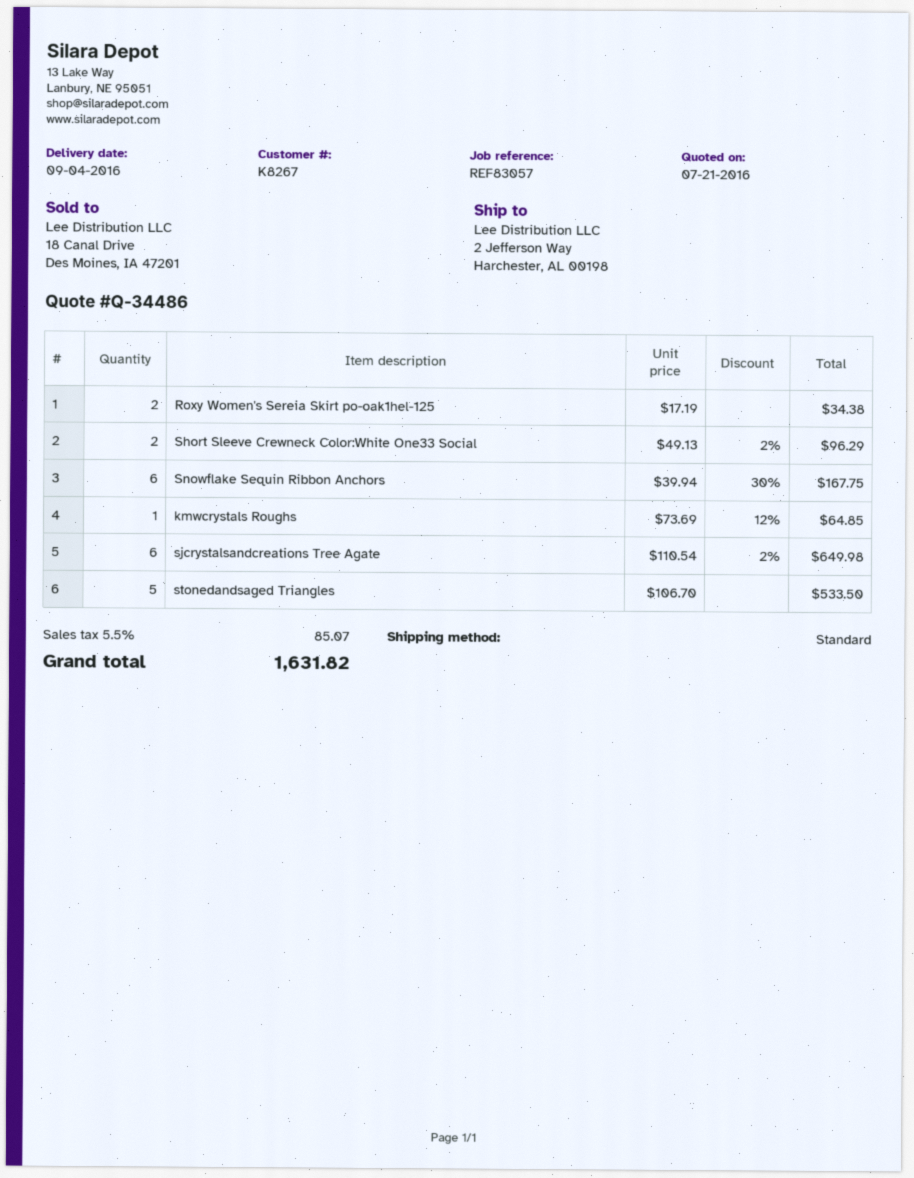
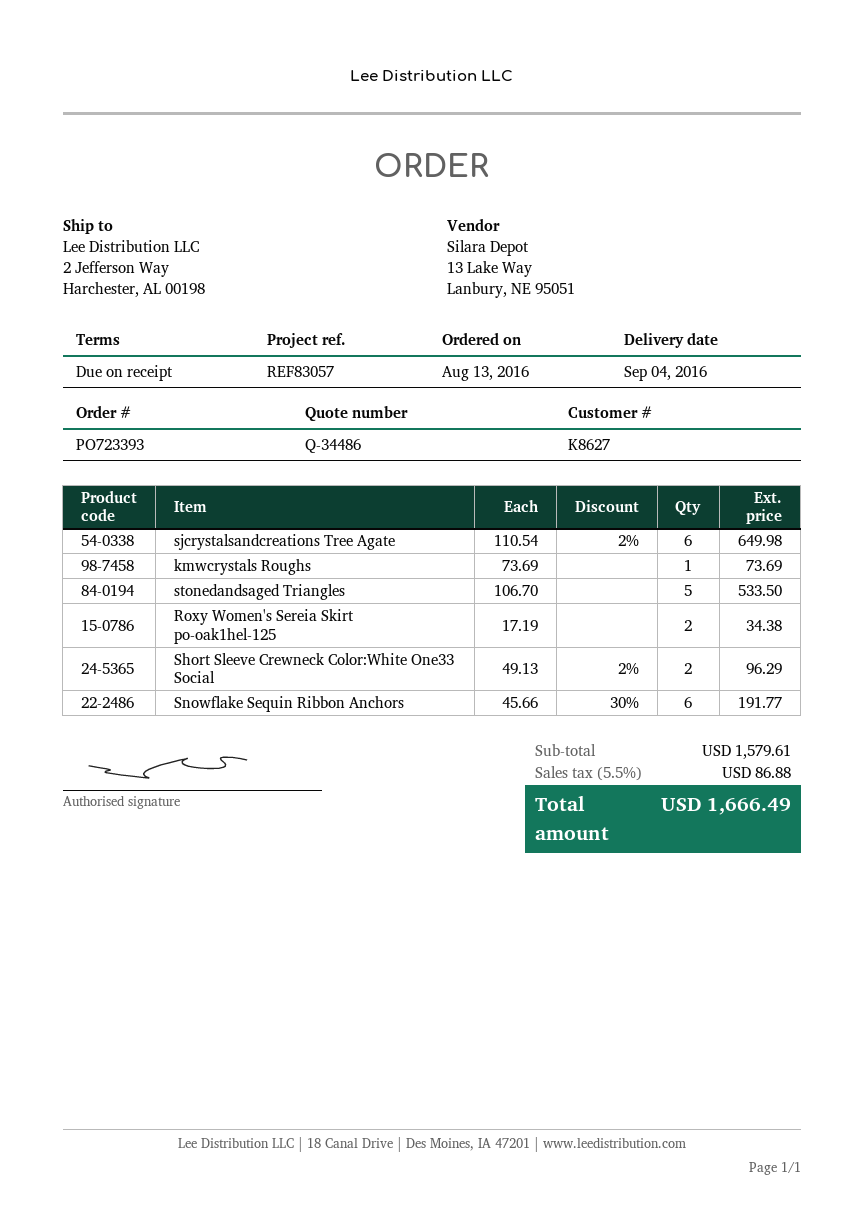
customer number: K8267 -> K8627
Snowflake Sequin Ribbon Anchors: 6 x 39.94 - 30% = 167.75 -> 6 x 45.66 - 30% = 191.77
kmwcrystals Roughs: 1 x 73.69 - 12% = 64.85 -> 1 x 73.69 = 73.69
tax: 5.5% = 85.07 -> 5.5% = 86.88
total: 1631.82 -> 1666.49

